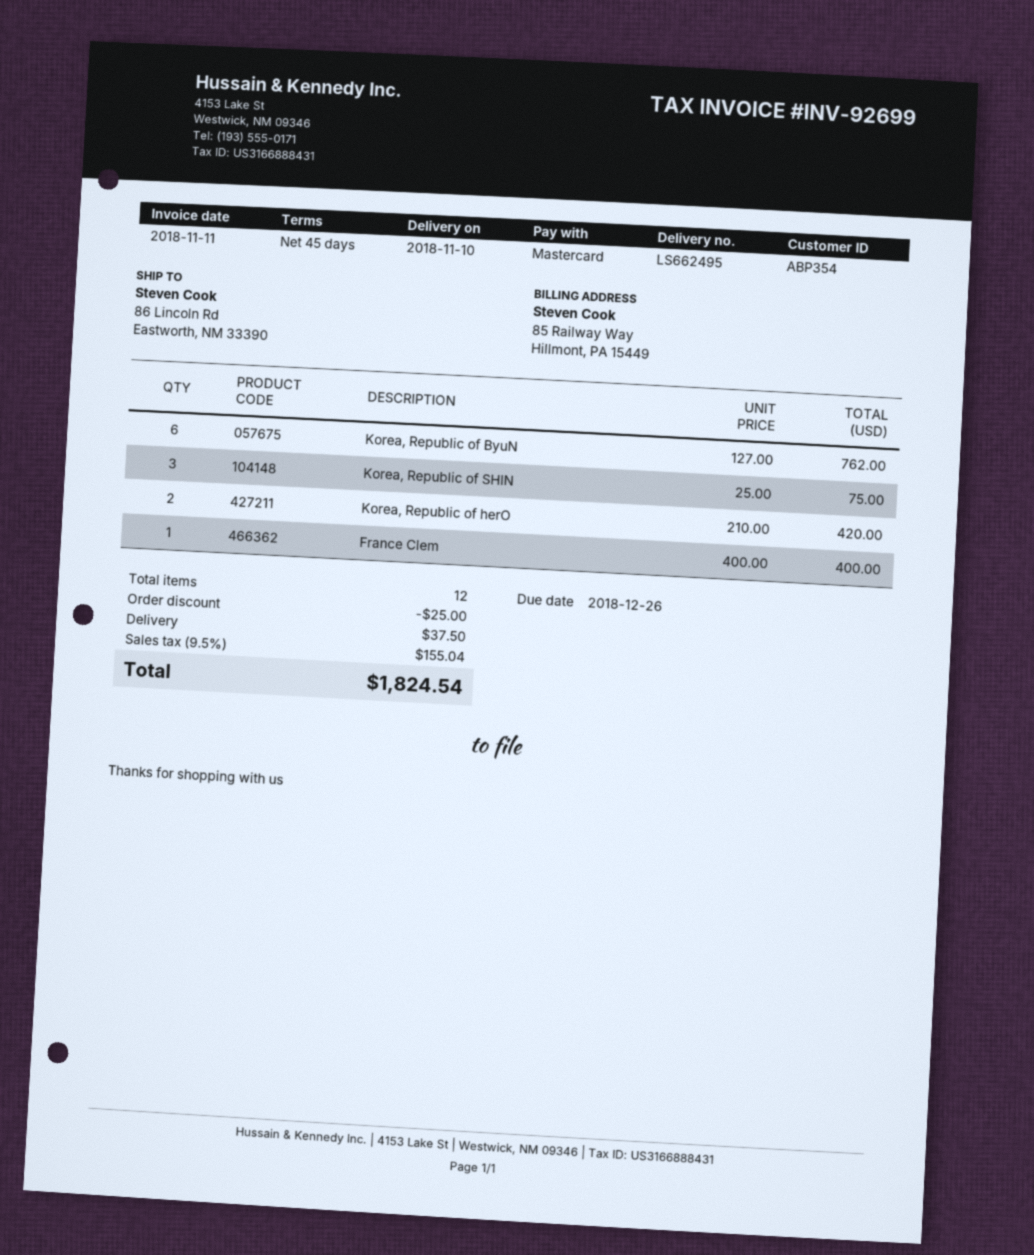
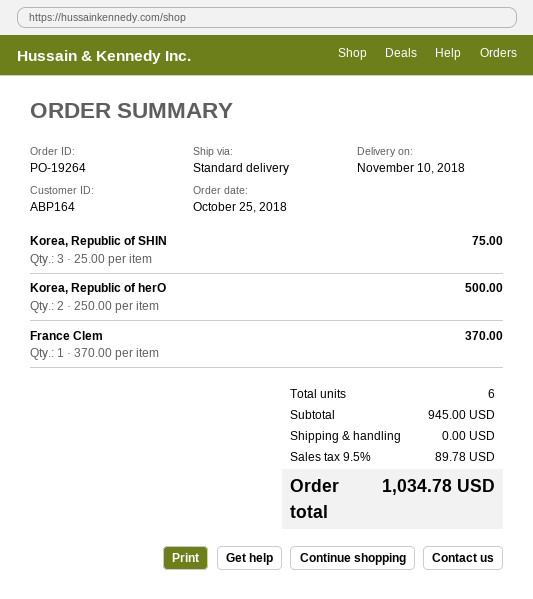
customer number: ABP354 -> ABP164
Korea, Republic of ByuN: 6 x 127.00 = 762.00 -> none
Korea, Republic of herO: 2 x 210.00 = 420.00 -> 2 x 250.00 = 500.00
France Clem: 1 x 400.00 = 400.00 -> 1 x 370.00 = 370.00
total quantity: 12 -> 6
discount: 25.00 -> none
shipping: 37.50 -> 0.00
tax: 9.5% = 155.04 -> 9.5% = 89.78
total: 1824.54 -> 1034.78

